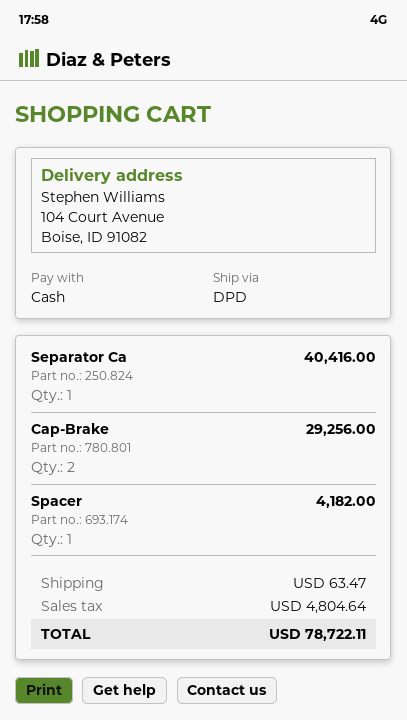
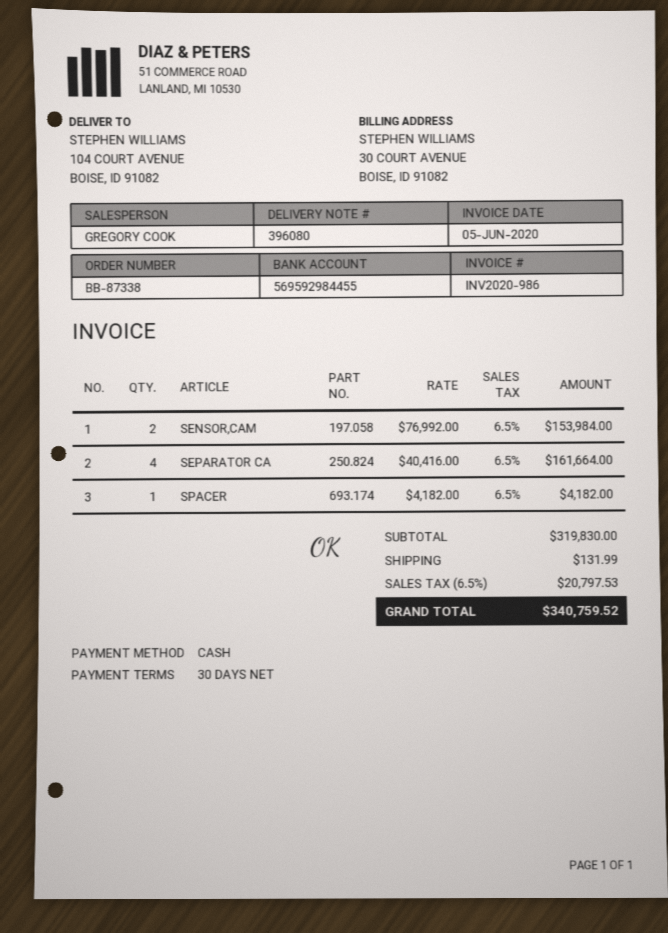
Separator Ca: 1 for 40416.00 -> 4 for 161664.00
Cap-Brake: 2 for 29256.00 -> none
SENSOR,CAM: none -> 2 for 153984.00
shipping: 63.47 -> 131.99
tax: 4804.64 -> 20797.53
total: 78722.11 -> 340759.52

